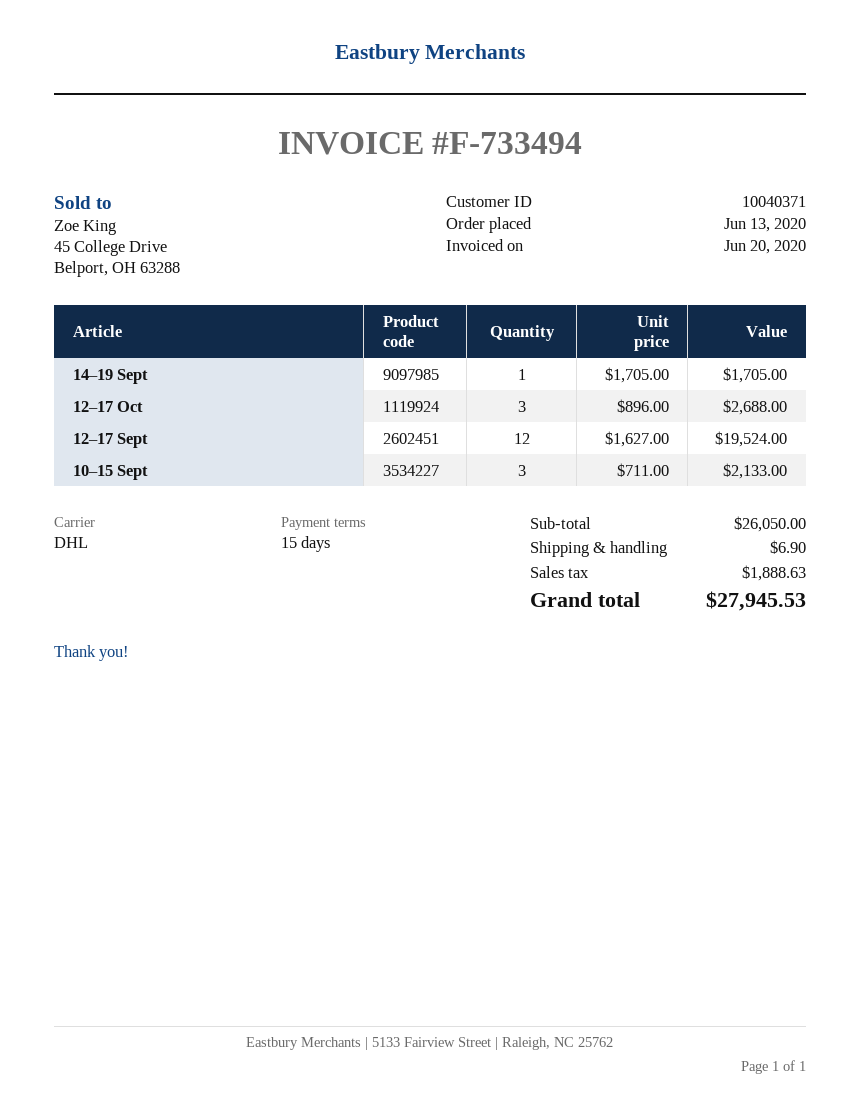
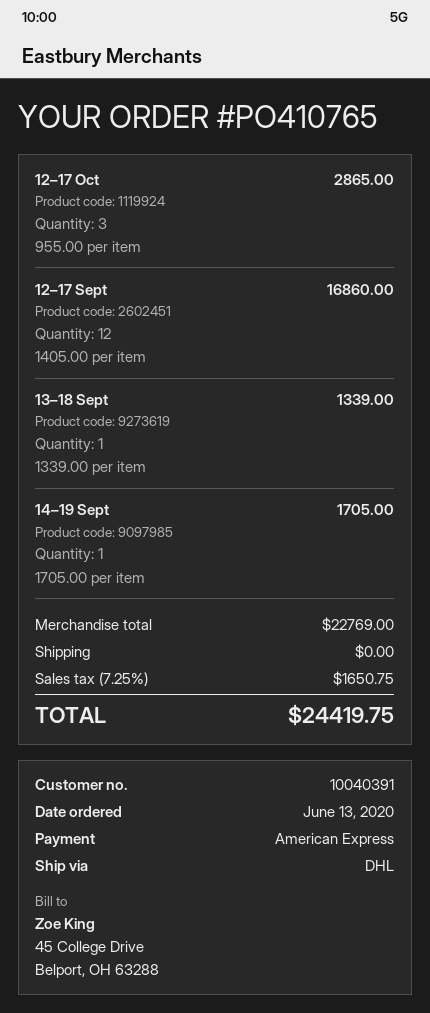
customer number: 10040371 -> 10040391
12–17 Oct: 3 x 896.00 = 2688.00 -> 3 x 955.00 = 2865.00
12–17 Sept: 12 x 1627.00 = 19524.00 -> 12 x 1405.00 = 16860.00
10–15 Sept: 3 x 711.00 = 2133.00 -> none
13–18 Sept: none -> 1 x 1339.00 = 1339.00
subtotal: 26050.00 -> 22769.00
shipping: 6.90 -> 0.00
tax: 1888.63 -> 1650.75
total: 27945.53 -> 24419.75

